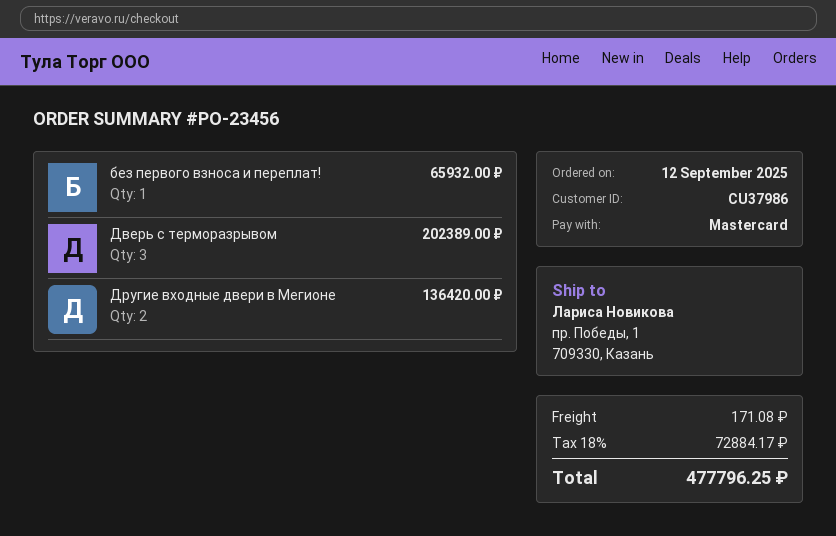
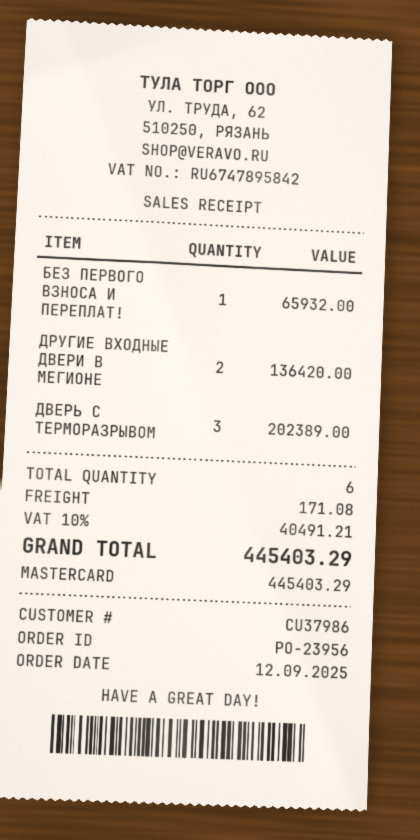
order number: PO-23456 -> PO-23956
tax: 18% = 72884.17 -> 10% = 40491.21
total: 477796.25 -> 445403.29

